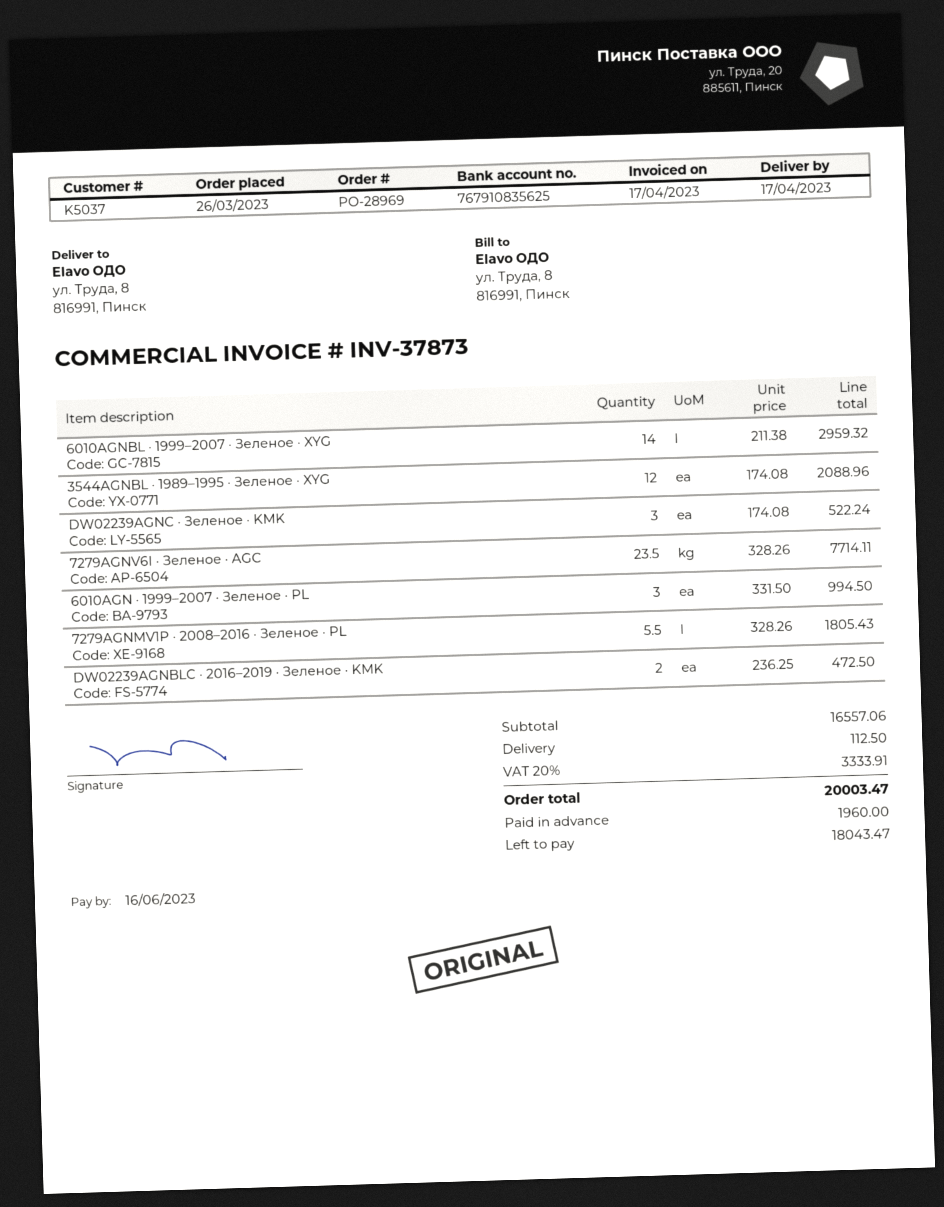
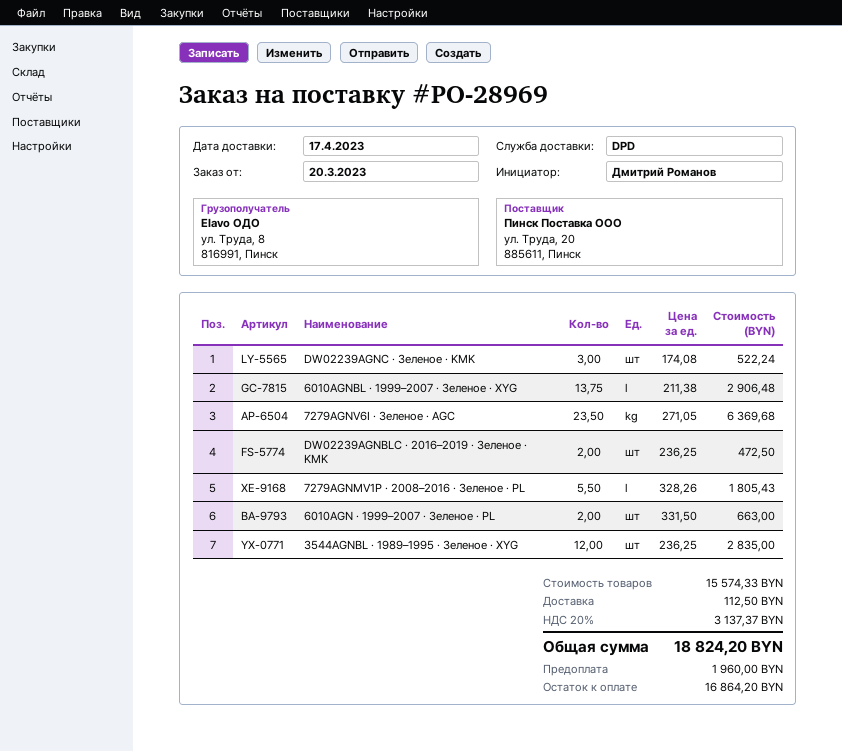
order date: 2023-03-26 -> 2023-03-20
6010AGNBL · 1999–2007 · Зеленое · XYG: 14 x 211.38 = 2959.32 -> 13.75 x 211.38 = 2906.48
3544AGNBL · 1989–1995 · Зеленое · XYG: 12 x 174.08 = 2088.96 -> 12 x 236.25 = 2835.00
7279AGNV6I · Зеленое · AGC: 23.5 x 328.26 = 7714.11 -> 23.5 x 271.05 = 6369.68
6010AGN · 1999–2007 · Зеленое · PL: 3 x 331.50 = 994.50 -> 2 x 331.50 = 663.00
subtotal: 16557.06 -> 15574.33
tax: 20% = 3333.91 -> 20% = 3137.37
total: 20003.47 -> 18824.20
balance: 18043.47 -> 16864.20

